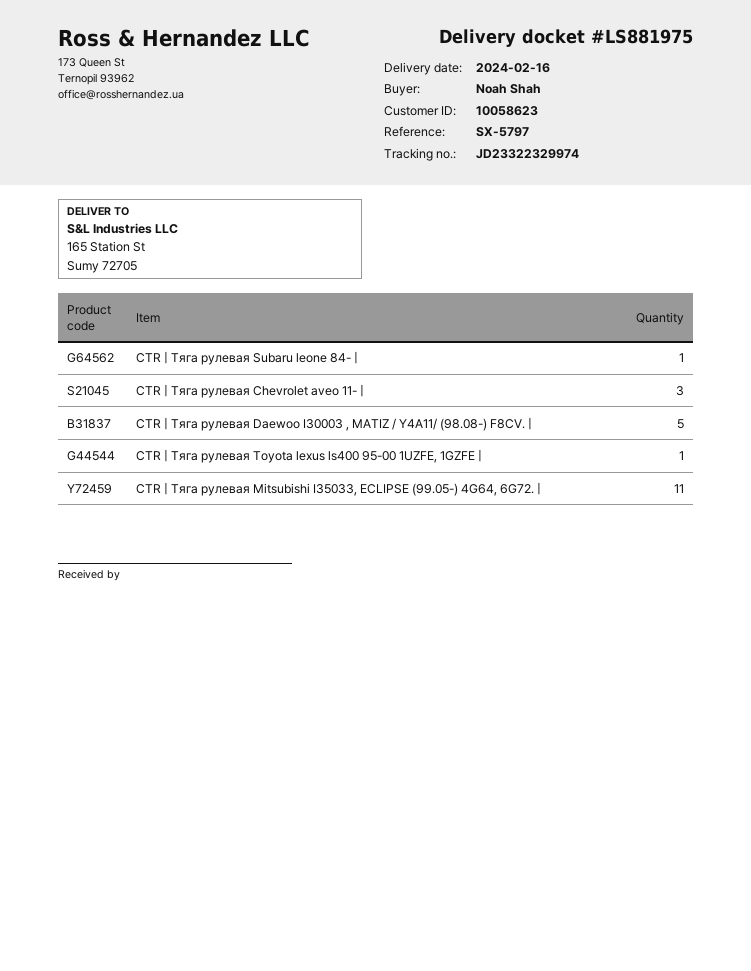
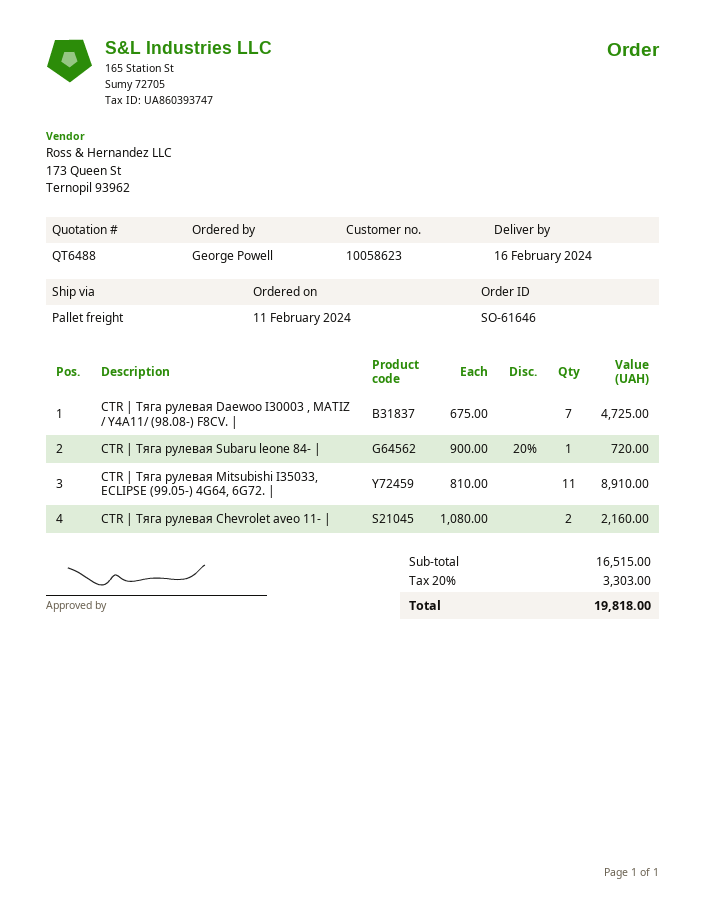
ordered by: Noah Shah -> George Powell
CTR | Тяга рулевая Chevrolet aveo 11- |: 3 -> 2
CTR | Тяга рулевая Daewoo I30003 , MATIZ / Y4A11/ (98.08-) F8CV. |: 5 -> 7
CTR | Тяга рулевая Toyota lexus ls400 95-00 1UZFE, 1GZFE |: 1 -> none

